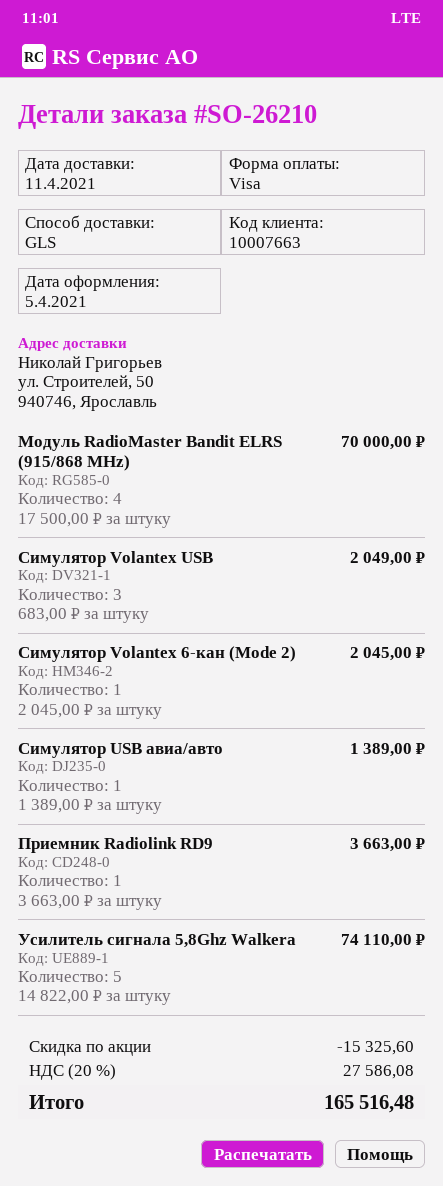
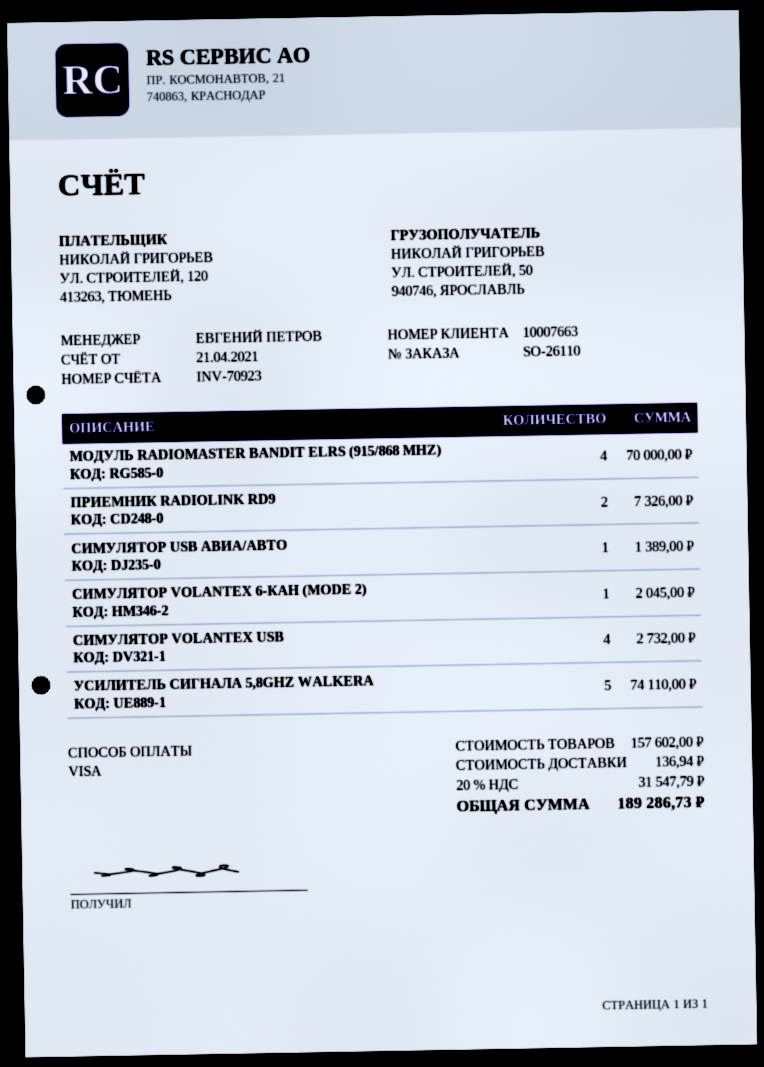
order number: SO-26210 -> SO-26110
Симулятор Volantex USB: 3 for 2049.00 -> 4 for 2732.00
Приемник Radiolink RD9: 1 for 3663.00 -> 2 for 7326.00
discount: 15325.60 -> none
shipping: none -> 136.94
tax: 20% = 27586.08 -> 20% = 31547.79
total: 165516.48 -> 189286.73

